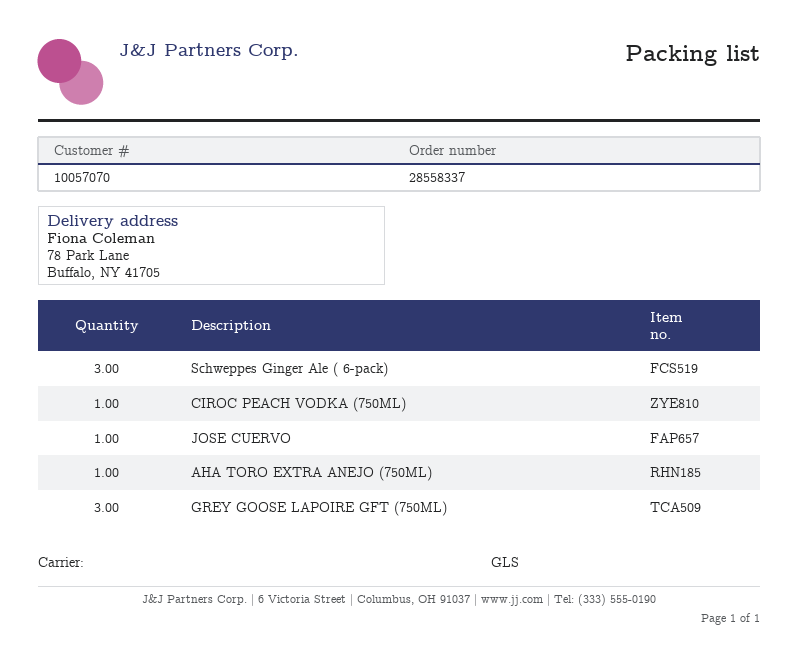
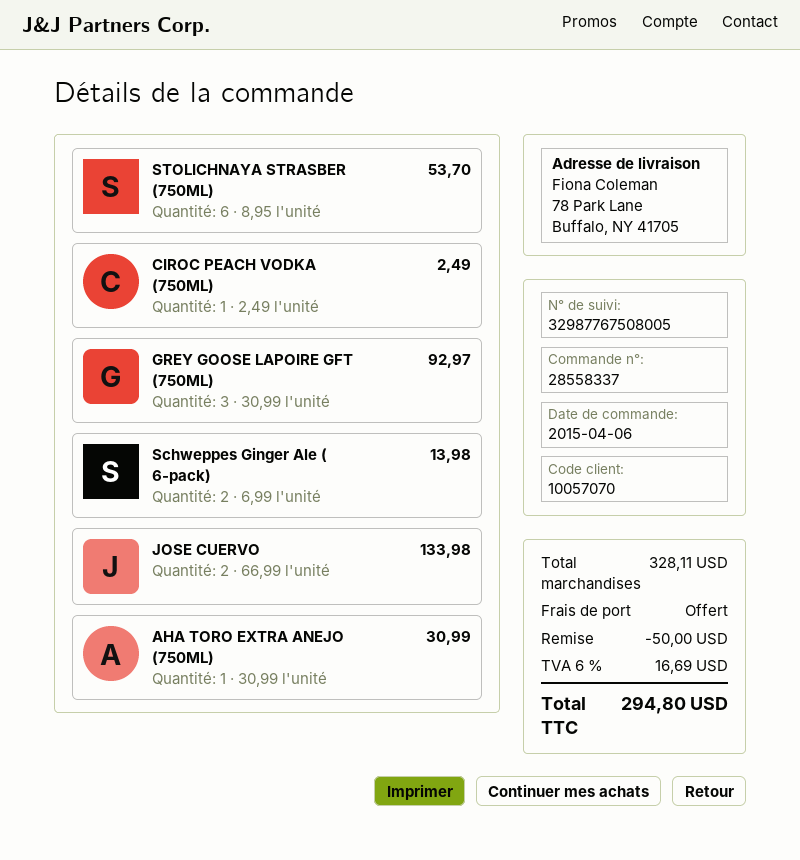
Schweppes Ginger Ale ( 6-pack): 3 -> 2
JOSE CUERVO: 1 -> 2
STOLICHNAYA STRASBER (750ML): none -> 6

